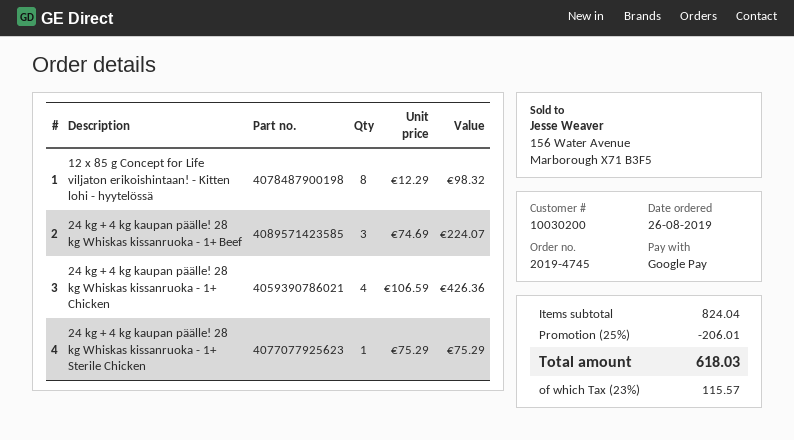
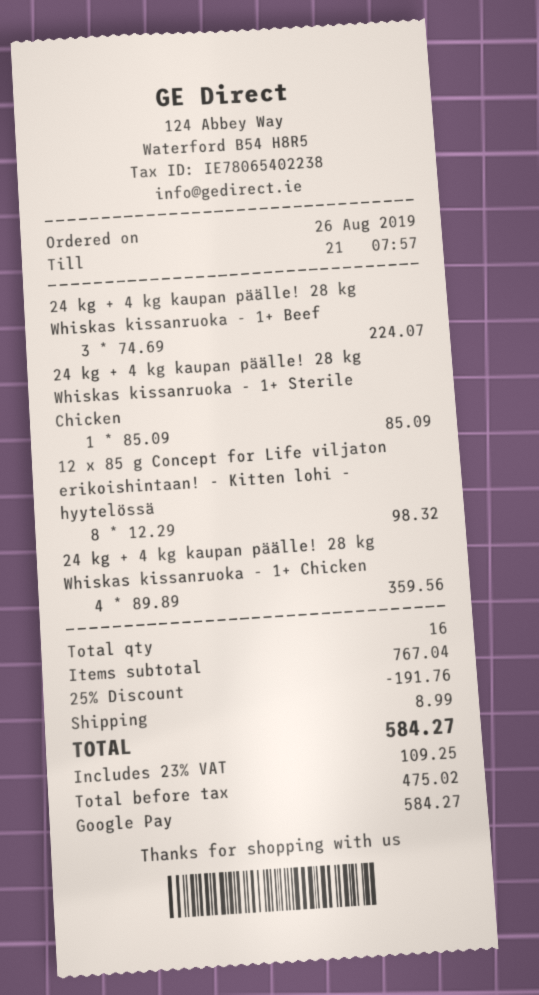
24 kg + 4 kg kaupan päälle! 28 kg Whiskas kissanruoka - 1+ Chicken: 4 x 106.59 = 426.36 -> 4 x 89.89 = 359.56
24 kg + 4 kg kaupan päälle! 28 kg Whiskas kissanruoka - 1+ Sterile Chicken: 1 x 75.29 = 75.29 -> 1 x 85.09 = 85.09
subtotal: 824.04 -> 767.04
discount: 25% = 206.01 -> 25% = 191.76
shipping: none -> 8.99
tax: 23% = 115.57 -> 23% = 109.25
total: 618.03 -> 584.27

